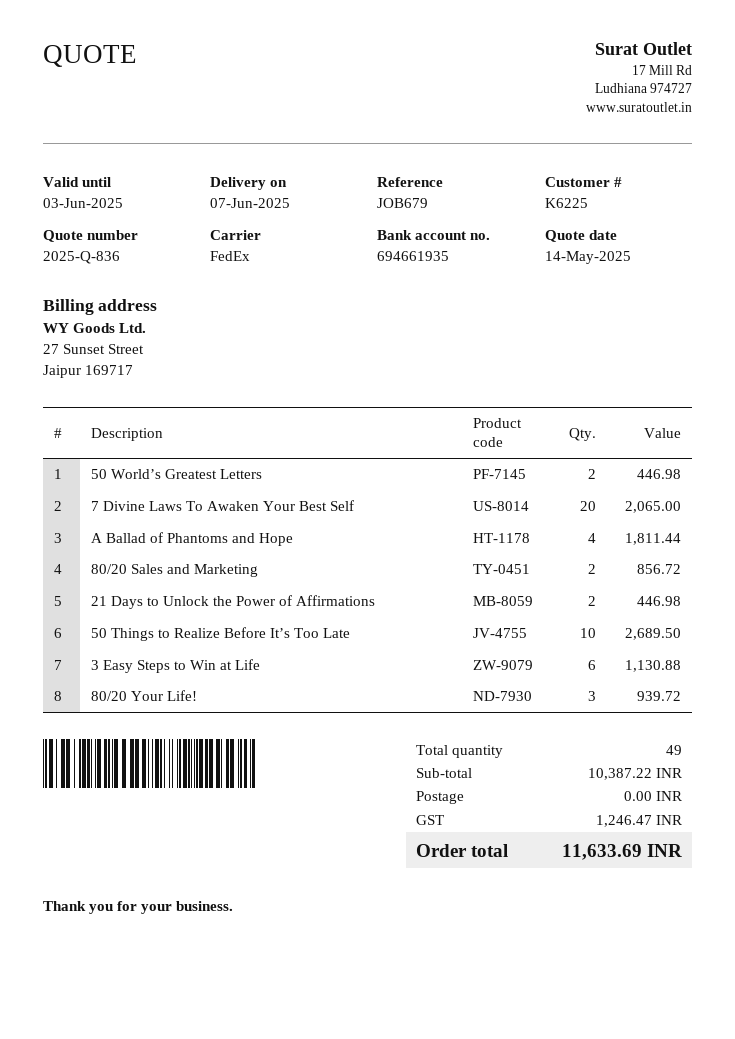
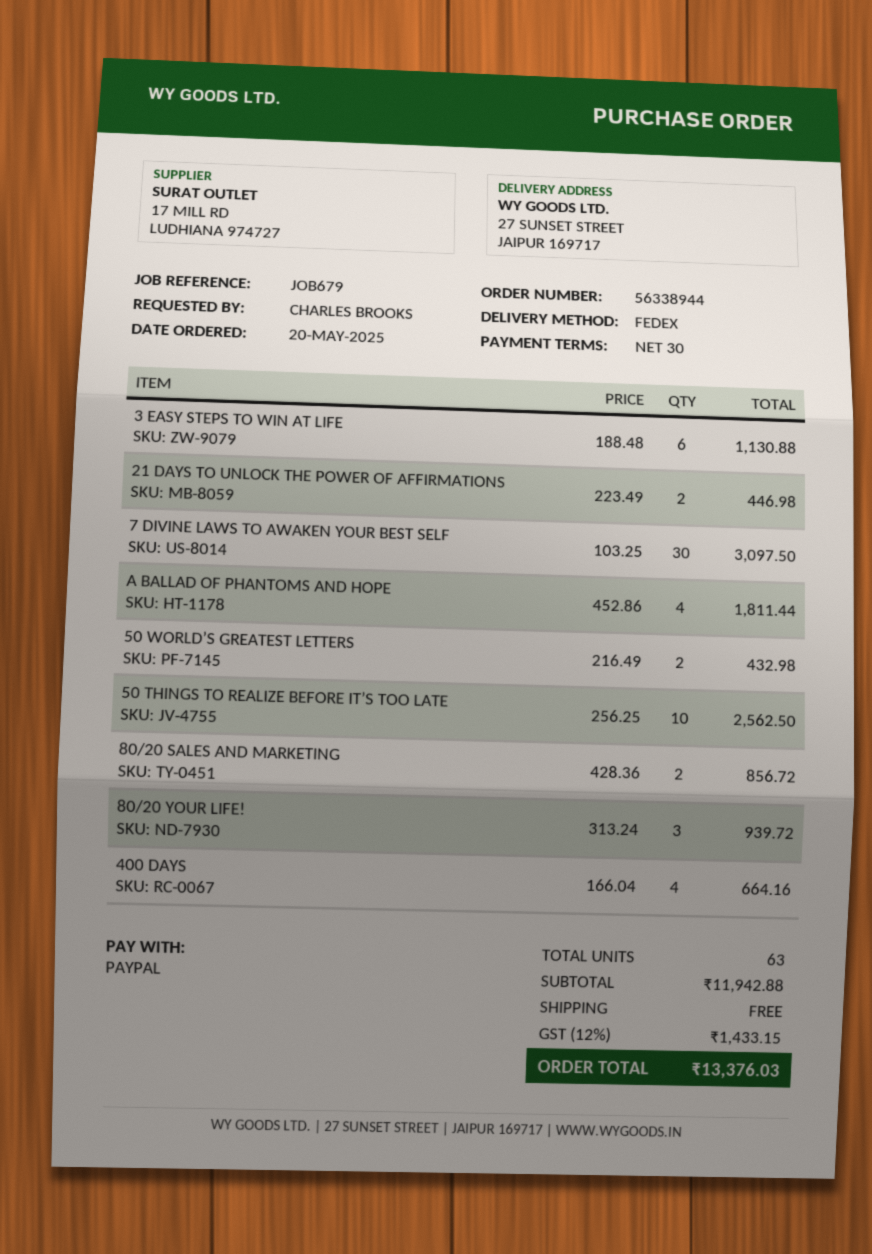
50 World’s Greatest Letters: 2 for 446.98 -> 2 for 432.98
7 Divine Laws To Awaken Your Best Self: 20 for 2065.00 -> 30 for 3097.50
50 Things to Realize Before It’s Too Late: 10 for 2689.50 -> 10 for 2562.50
400 DAYS: none -> 4 for 664.16
total quantity: 49 -> 63
subtotal: 10387.22 -> 11942.88
tax: 1246.47 -> 1433.15
total: 11633.69 -> 13376.03

